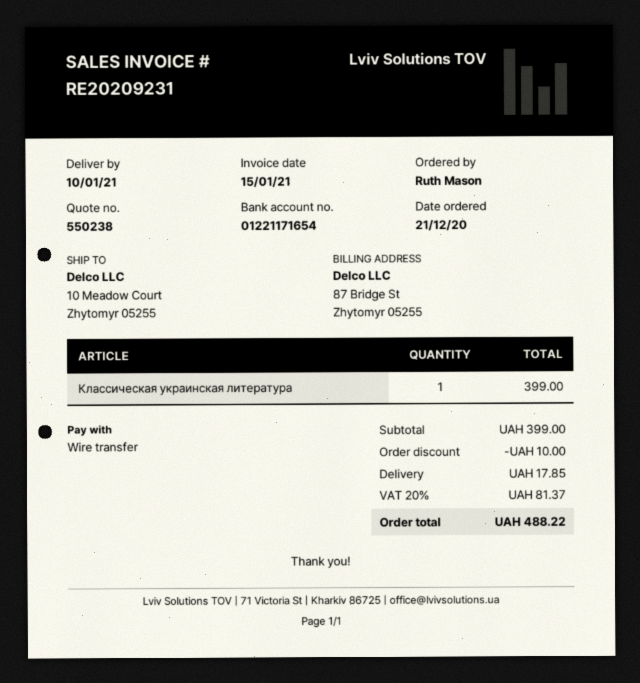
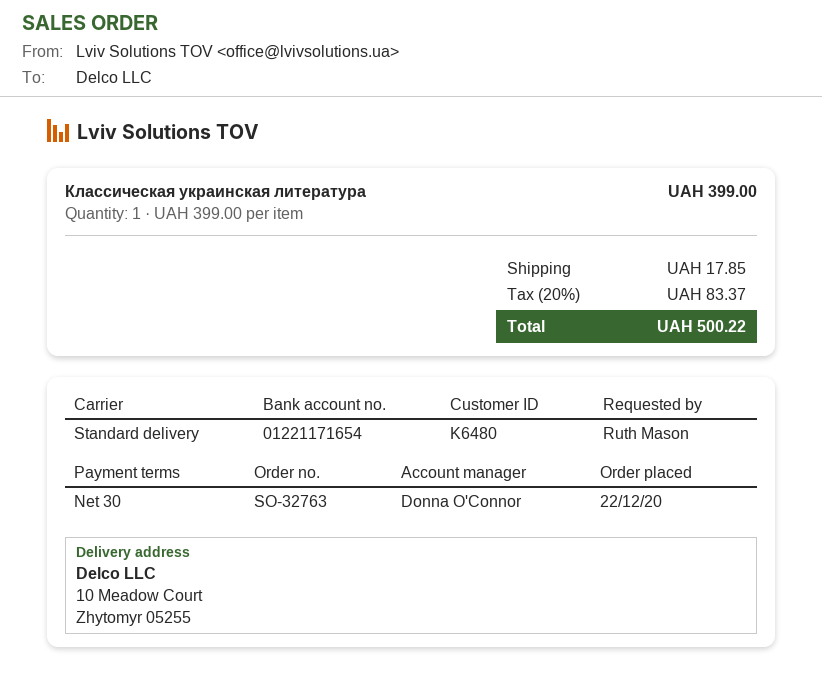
order date: 2020-12-21 -> 2020-12-22
discount: 10.00 -> none
tax: 20% = 81.37 -> 20% = 83.37
total: 488.22 -> 500.22

